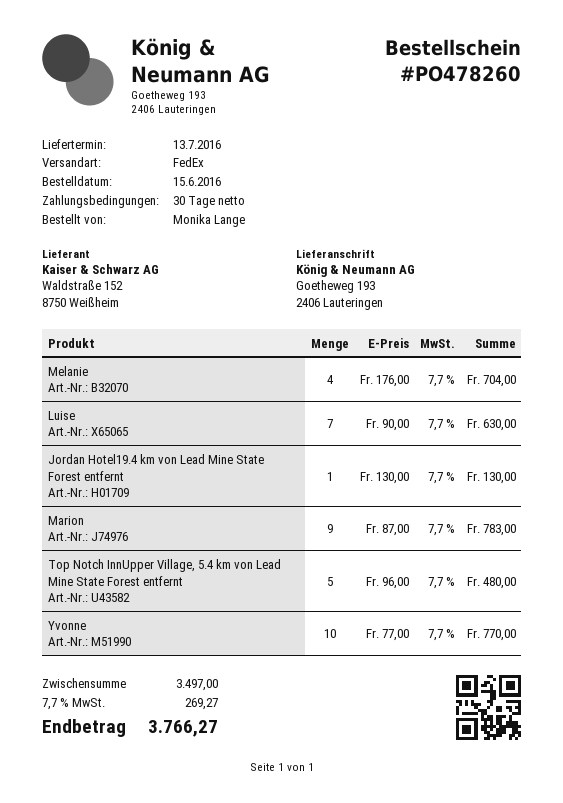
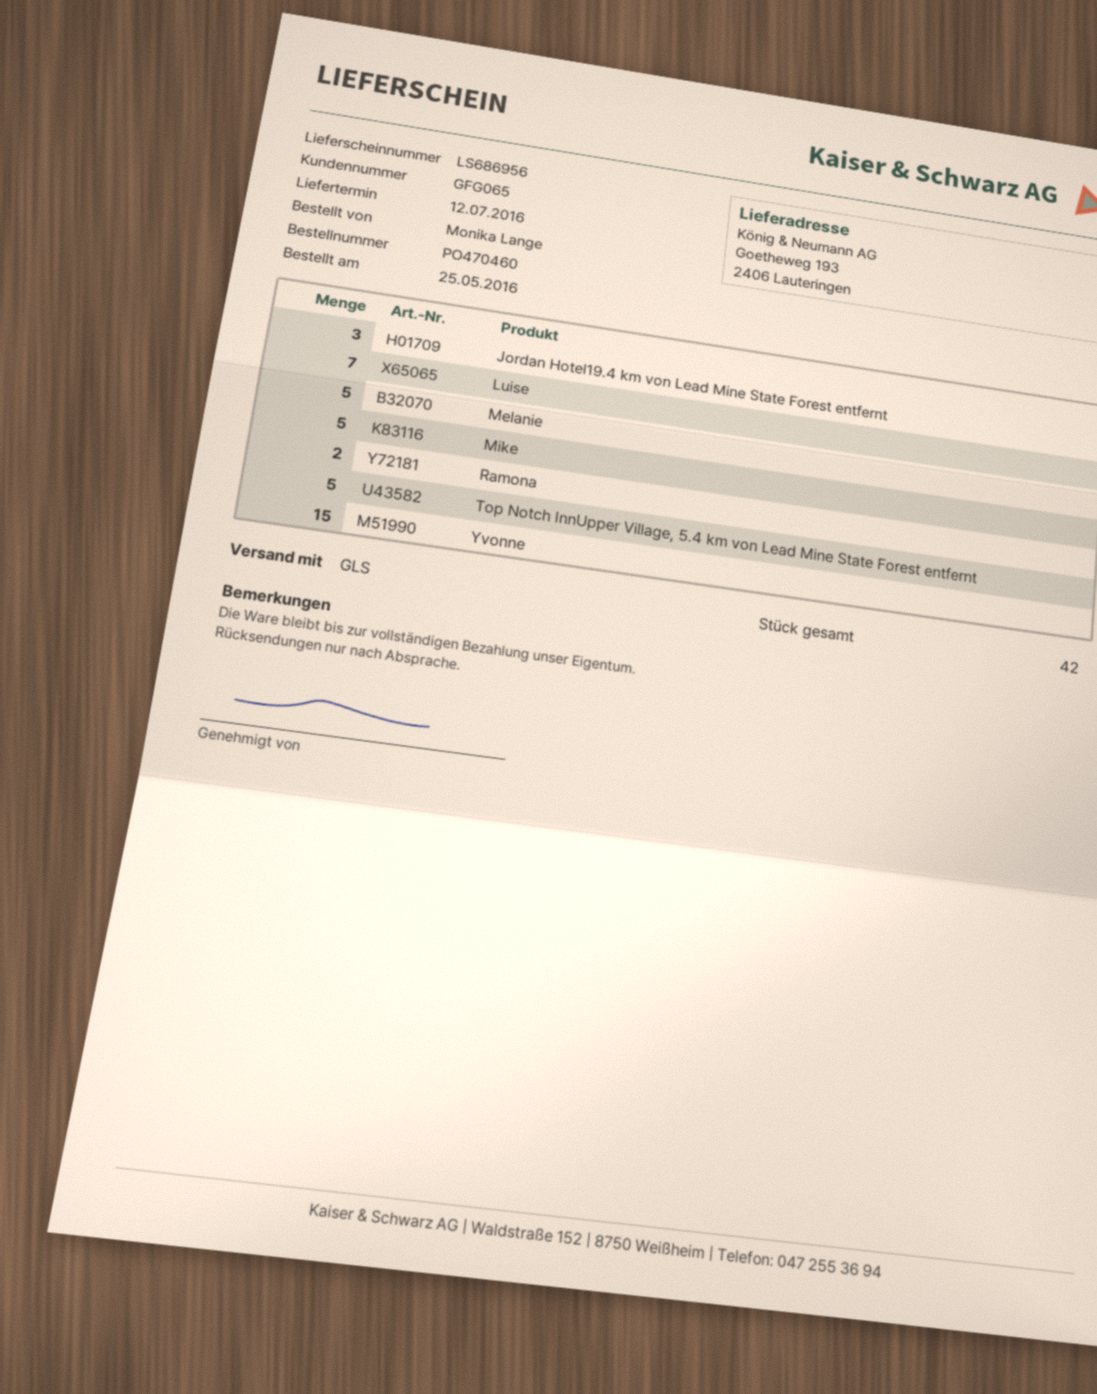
order number: PO478260 -> PO470460
order date: 2016-06-15 -> 2016-05-25
delivery date: 2016-07-13 -> 2016-07-12
shipping method: FedEx -> GLS
Melanie: 4 -> 5
Jordan Hotel19.4 km von Lead Mine State Forest entfernt: 1 -> 3
Marion: 9 -> none
Yvonne: 10 -> 15
Mike: none -> 5
Ramona: none -> 2

